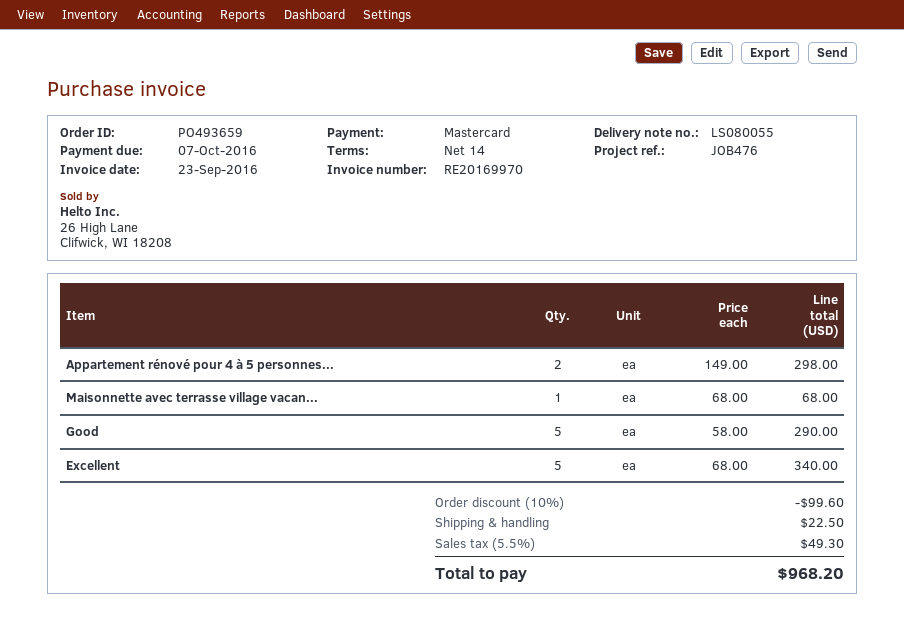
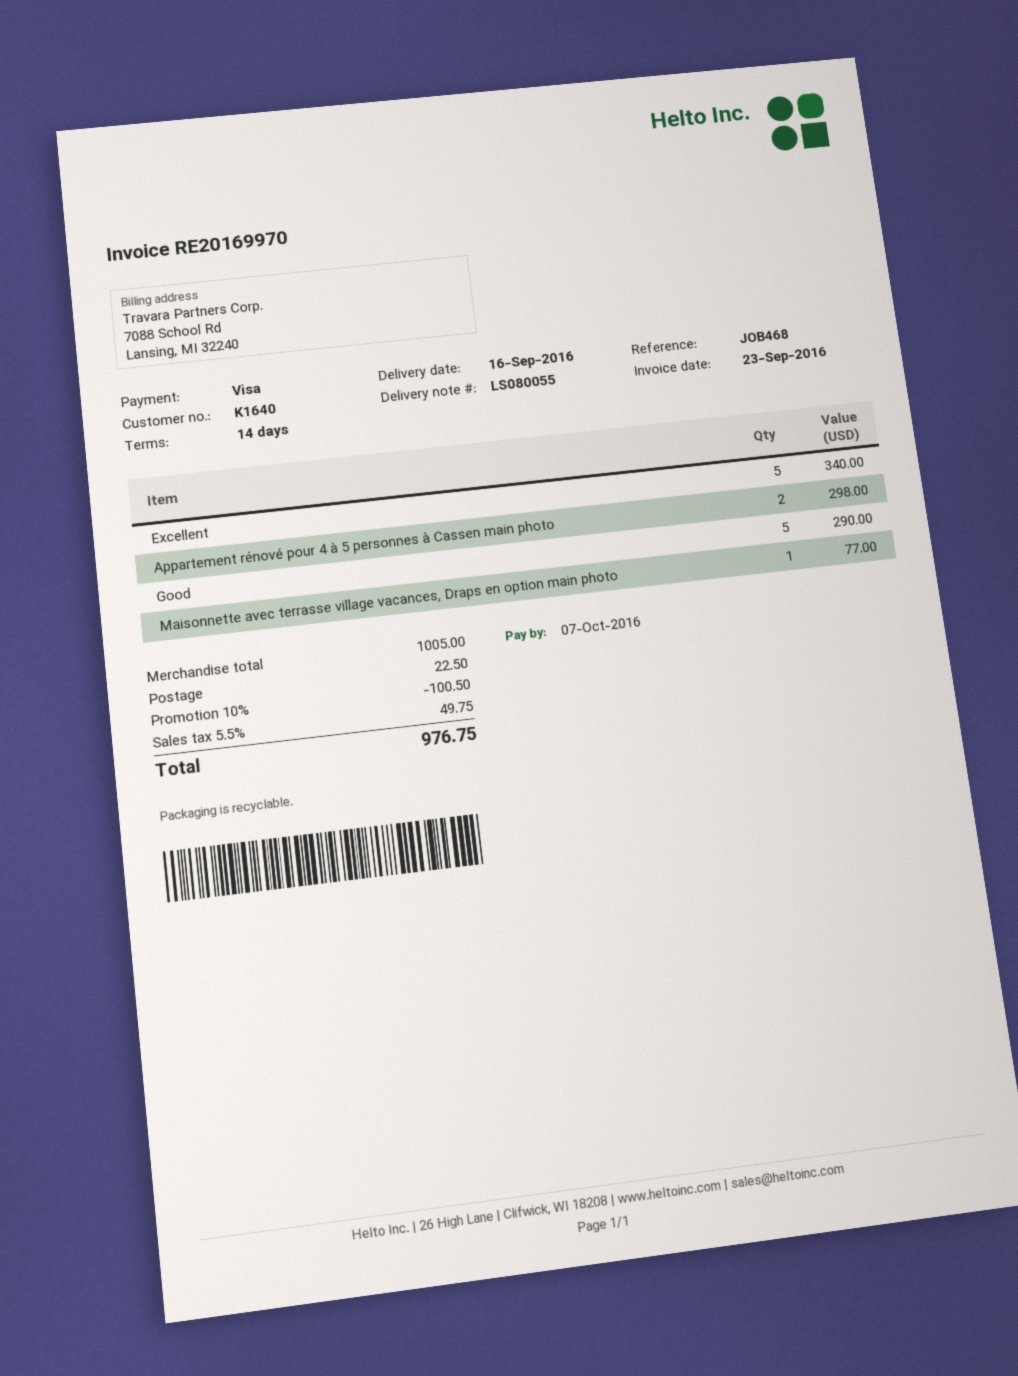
reference: JOB476 -> JOB468
payment method: Mastercard -> Visa
Maisonnette avec terrasse village vacan...: 1 for 68.00 -> 1 for 77.00
discount: 10% = 99.60 -> 10% = 100.50
tax: 5.5% = 49.30 -> 5.5% = 49.75
total: 968.20 -> 976.75

